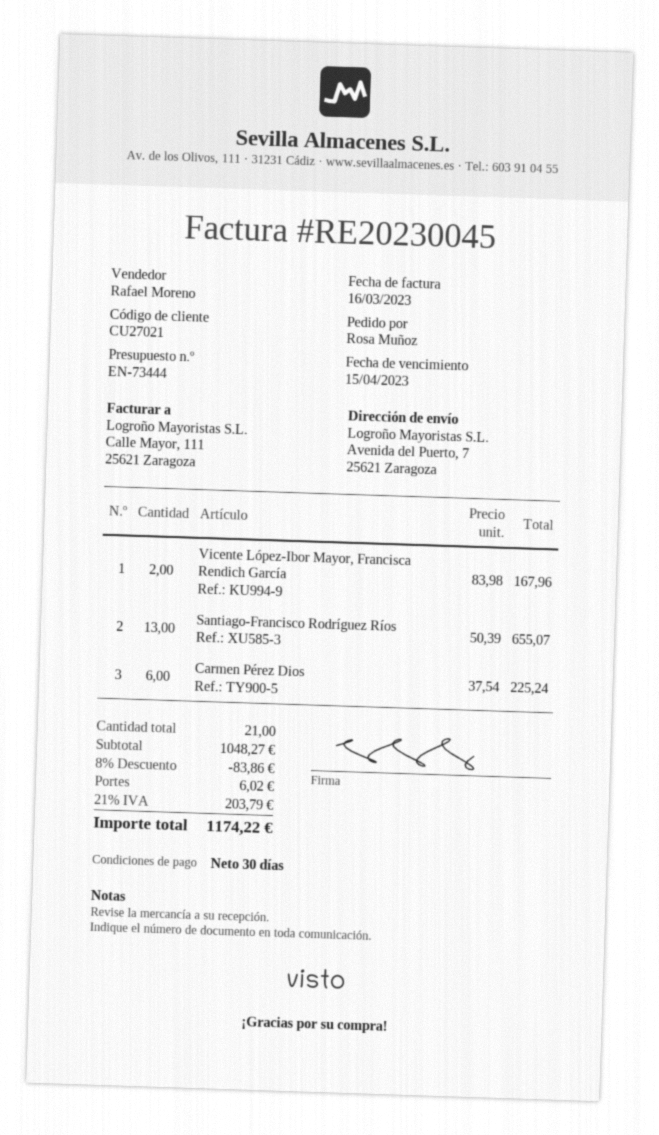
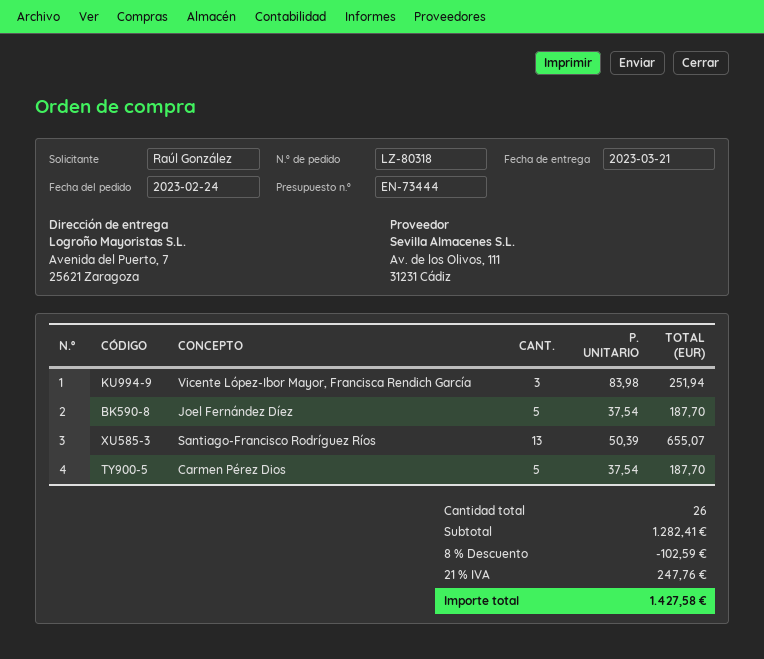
ordered by: Rosa Muñoz -> Raúl González
Vicente López-Ibor Mayor, Francisca Rendich García: 2 x 83.98 = 167.96 -> 3 x 83.98 = 251.94
Carmen Pérez Dios: 6 x 37.54 = 225.24 -> 5 x 37.54 = 187.70
Joel Fernández Díez: none -> 5 x 37.54 = 187.70
total quantity: 21 -> 26
subtotal: 1048.27 -> 1282.41
discount: 8% = 83.86 -> 8% = 102.59
shipping: 6.02 -> none
tax: 21% = 203.79 -> 21% = 247.76
total: 1174.22 -> 1427.58

